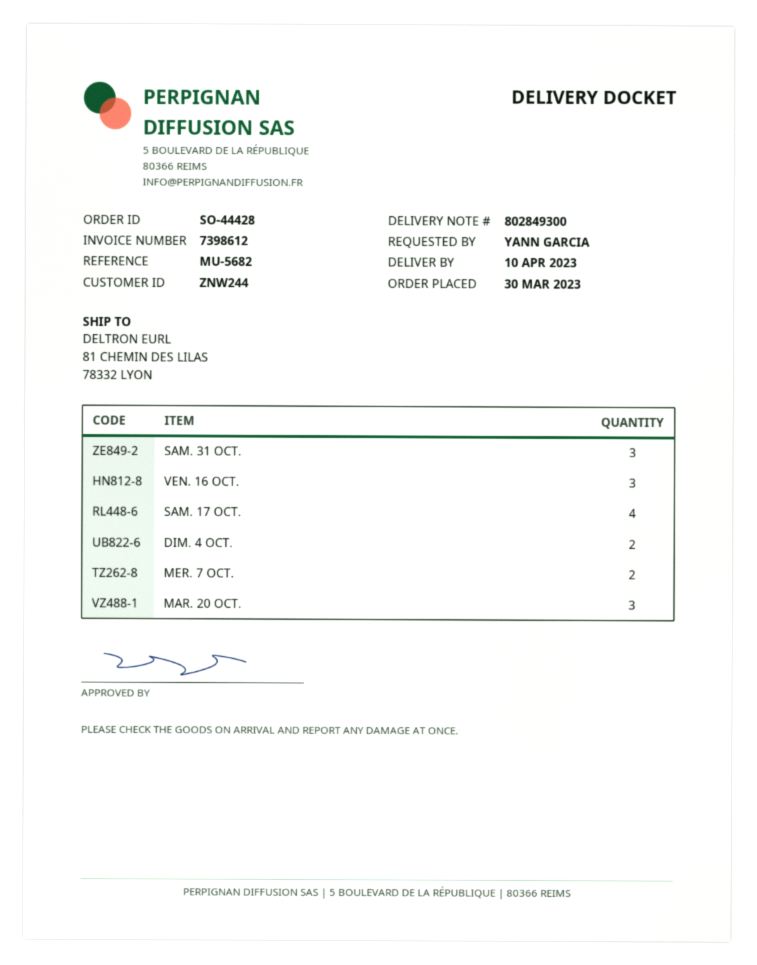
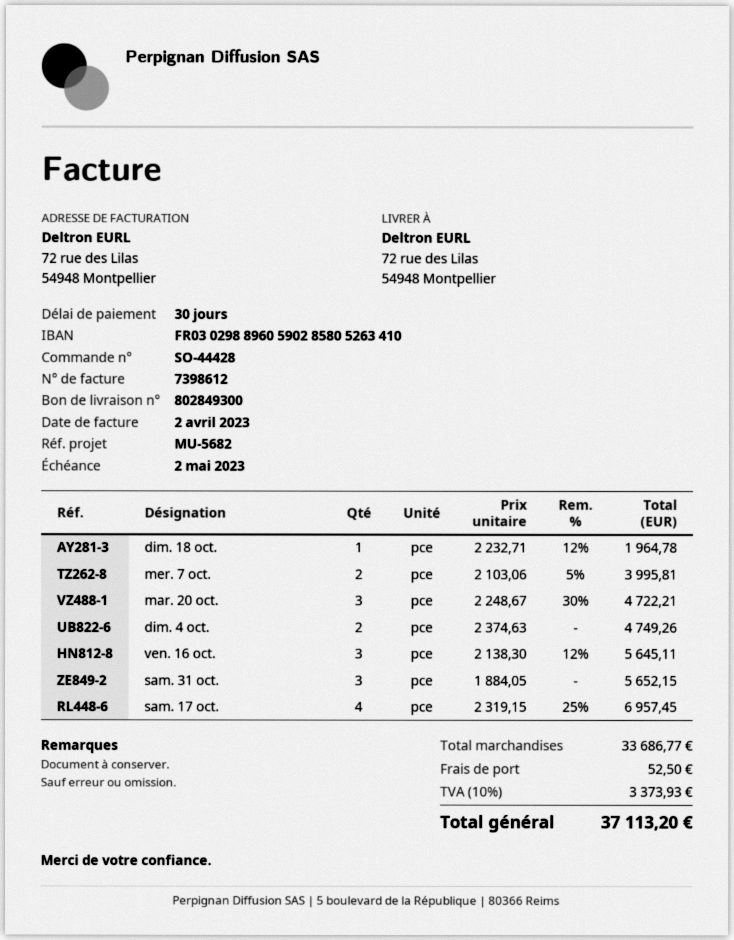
ship to: 81 CHEMIN DES LILAS, 78332 LYON -> 72 rue des Lilas, 54948 Montpellier
dim. 18 oct.: none -> 1

